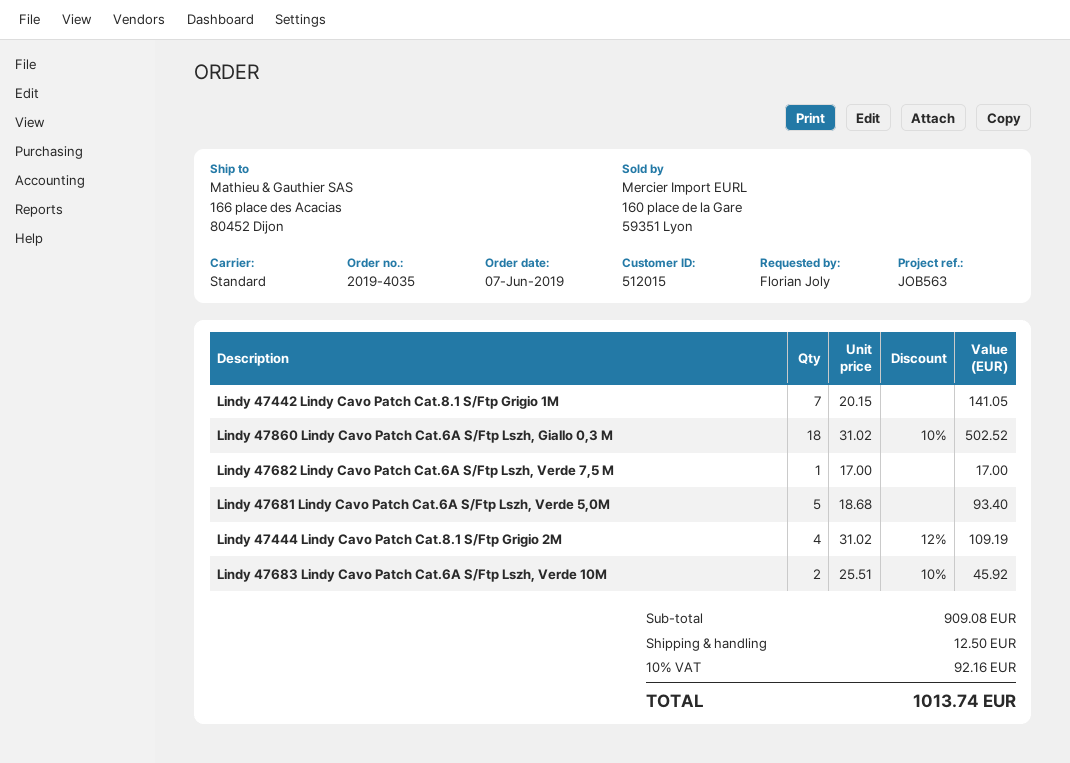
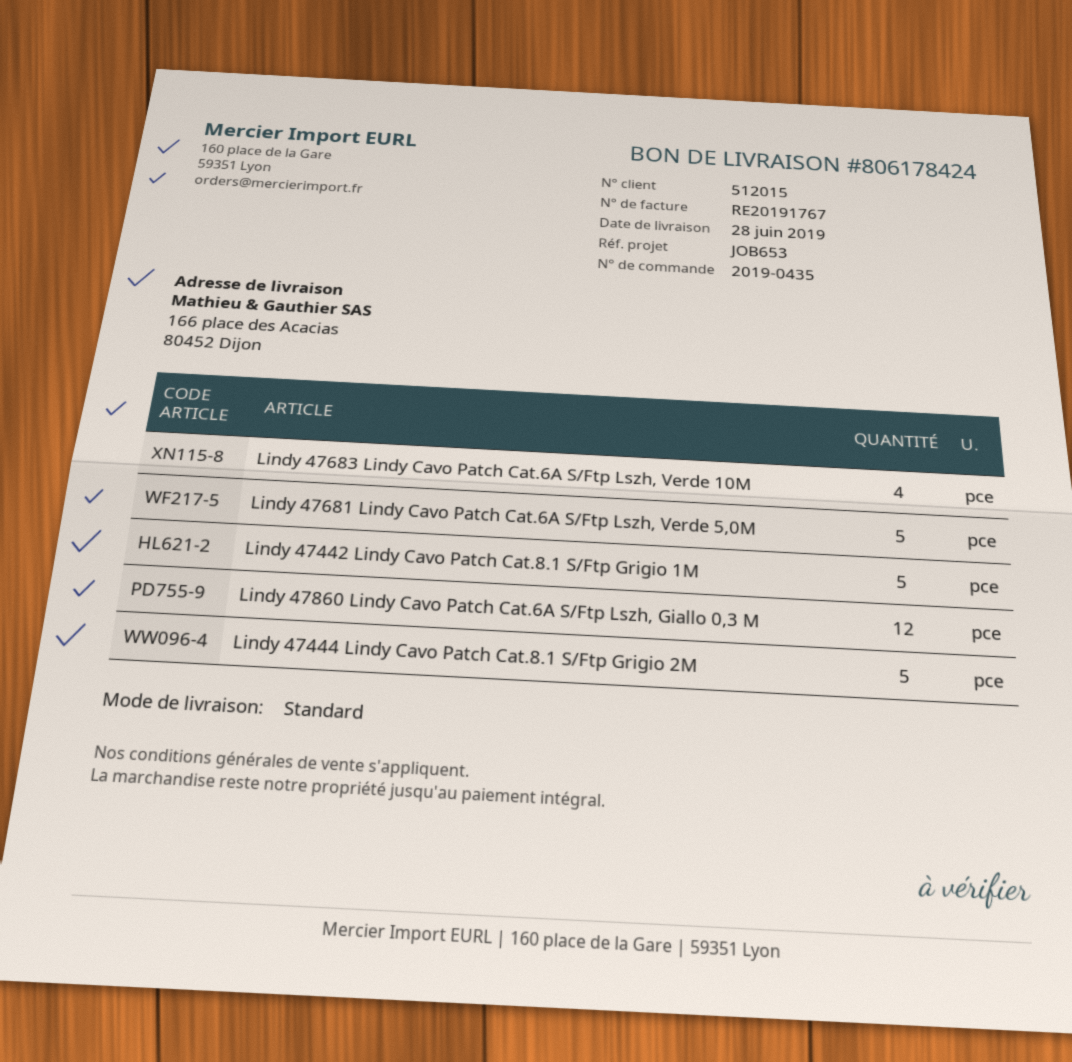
order number: 2019-4035 -> 2019-0435
reference: JOB563 -> JOB653
Lindy 47442 Lindy Cavo Patch Cat.8.1 S/Ftp Grigio 1M: 7 -> 5
Lindy 47860 Lindy Cavo Patch Cat.6A S/Ftp Lszh, Giallo 0,3 M: 18 -> 12
Lindy 47682 Lindy Cavo Patch Cat.6A S/Ftp Lszh, Verde 7,5 M: 1 -> none
Lindy 47444 Lindy Cavo Patch Cat.8.1 S/Ftp Grigio 2M: 4 -> 5
Lindy 47683 Lindy Cavo Patch Cat.6A S/Ftp Lszh, Verde 10M: 2 -> 4

